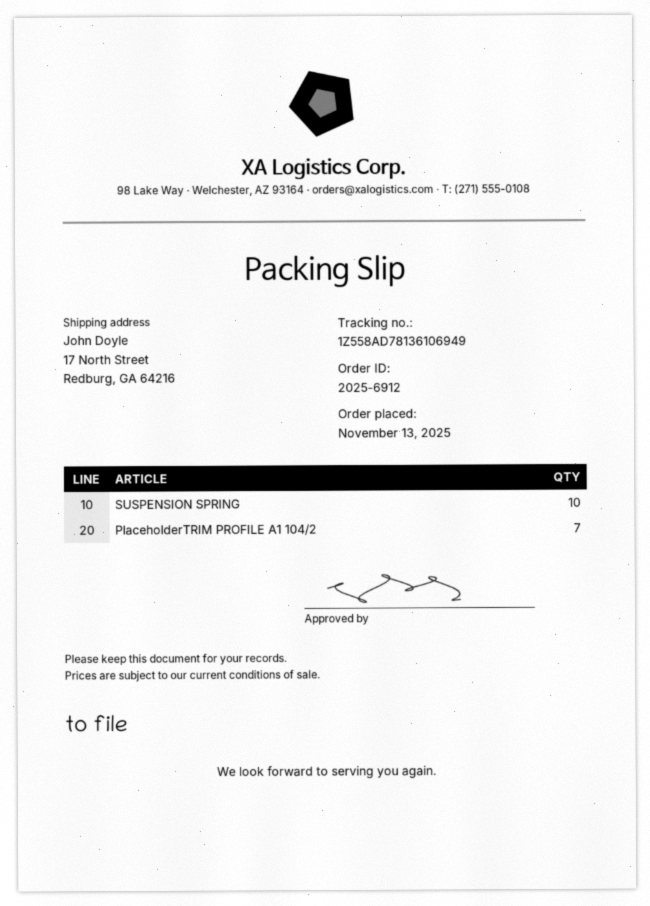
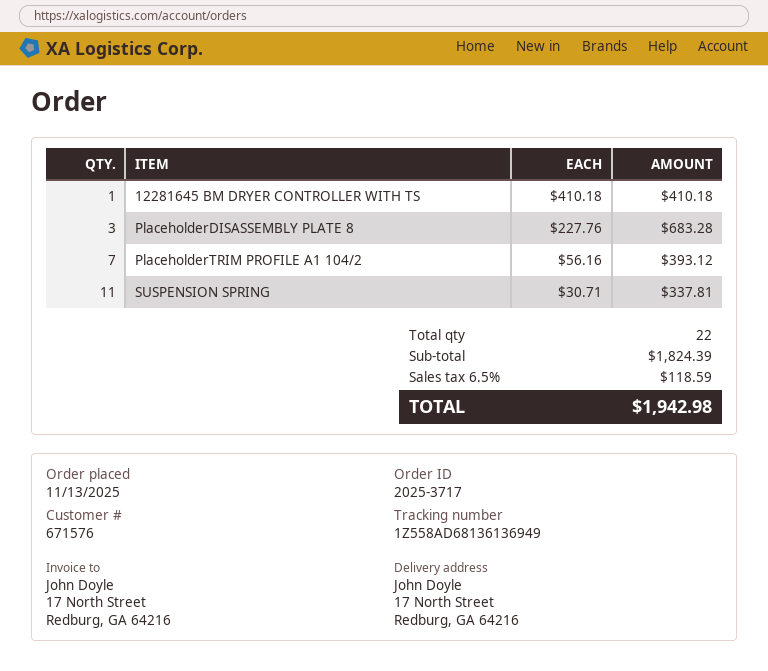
order number: 2025-6912 -> 2025-3717
tracking number: 1Z558AD78136106949 -> 1Z558AD68136136949
SUSPENSION SPRING: 10 -> 11
12281645 BM DRYER CONTROLLER WITH TS: none -> 1
PlaceholderDISASSEMBLY PLATE 8: none -> 3

